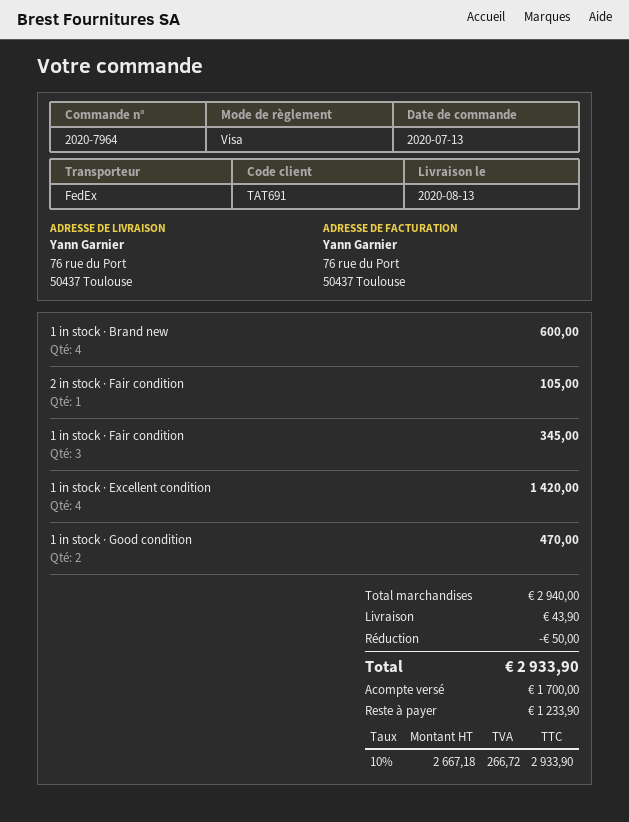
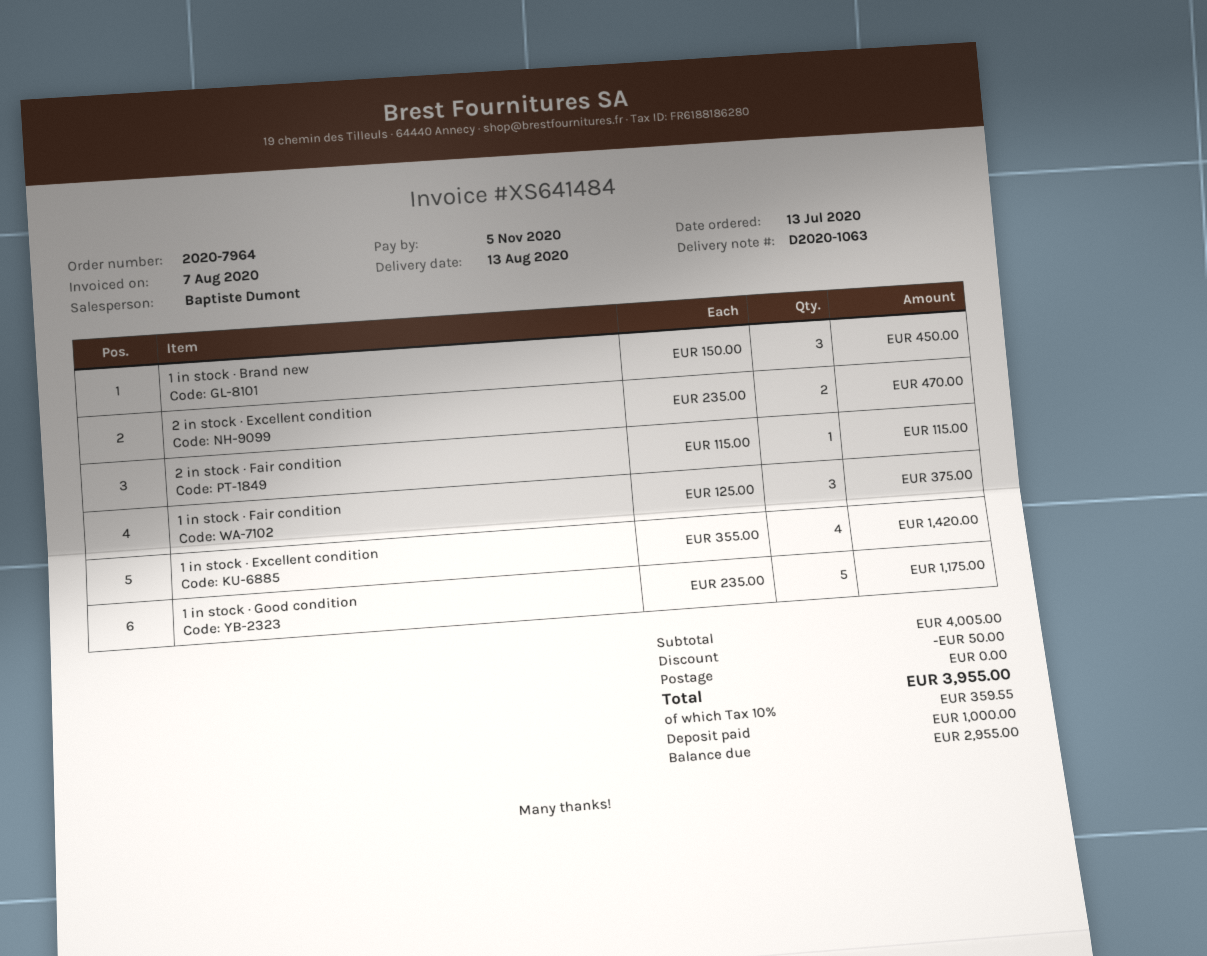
1 in stock · Brand new: 4 for 600.00 -> 3 for 450.00
2 in stock · Fair condition: 1 for 105.00 -> 1 for 115.00
1 in stock · Fair condition: 3 for 345.00 -> 3 for 375.00
1 in stock · Good condition: 2 for 470.00 -> 5 for 1175.00
2 in stock · Excellent condition: none -> 2 for 470.00
subtotal: 2940.00 -> 4005.00
shipping: 43.90 -> 0.00
tax: 10% = 266.72 -> 10% = 359.55
total: 2933.90 -> 3955.00
deposit: 1700.00 -> 1000.00
balance: 1233.90 -> 2955.00

